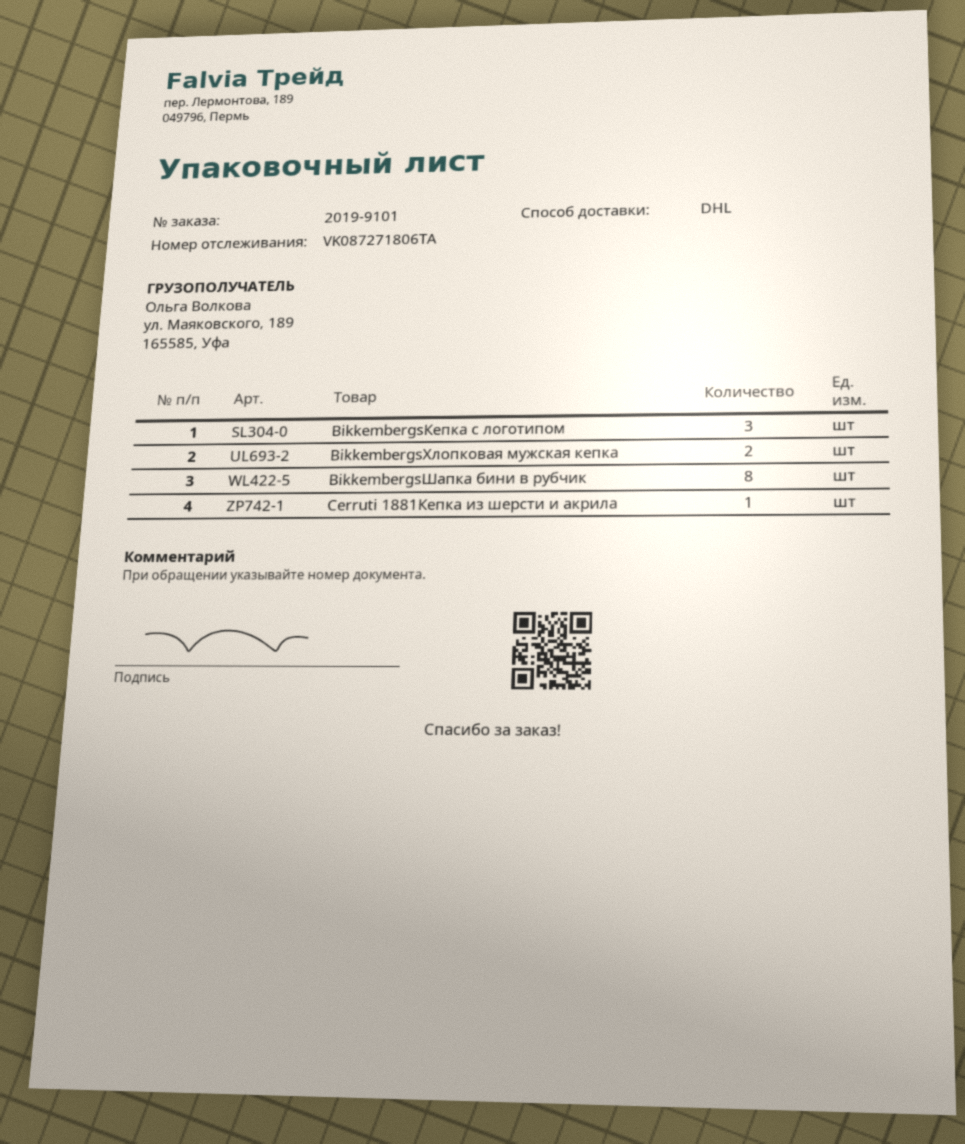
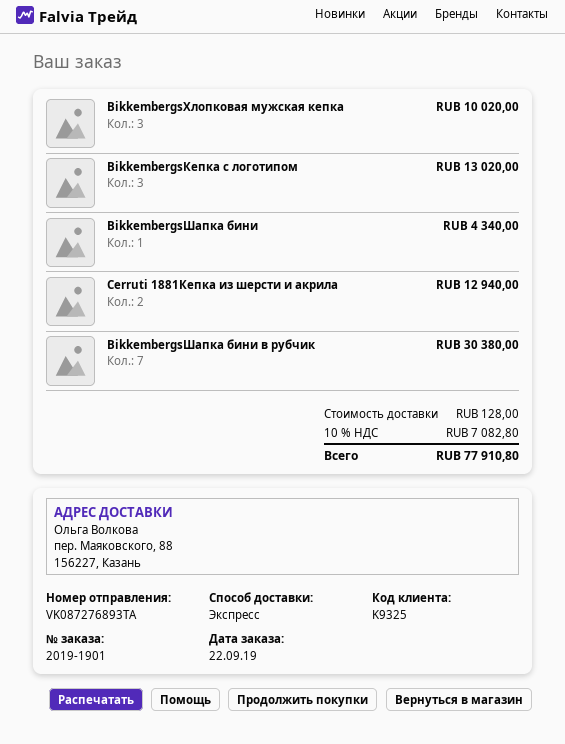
order number: 2019-9101 -> 2019-1901
shipping method: DHL -> express
tracking number: VK087271806TA -> VK087276893TA
ship to: ул. Маяковского, 189, 165585, Уфа -> пер. Маяковского, 88, 156227, Казань
BikkembergsХлопковая мужская кепка: 2 -> 3
BikkembergsШапка бини в рубчик: 8 -> 7
Cerruti 1881Кепка из шерсти и акрила: 1 -> 2
BikkembergsШапка бини: none -> 1

